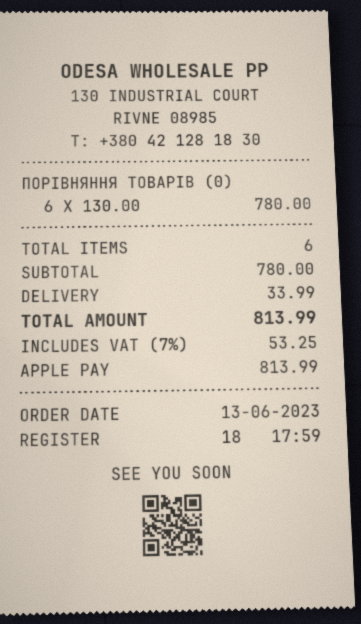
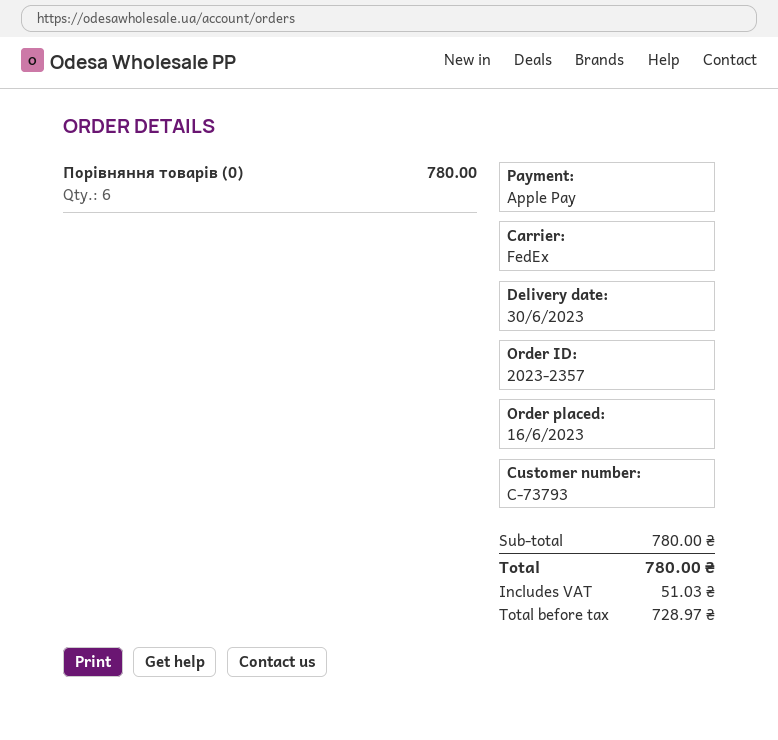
order date: 2023-06-13 -> 2023-06-16
shipping: 33.99 -> none
tax: 53.25 -> 51.03
total: 813.99 -> 780.00

